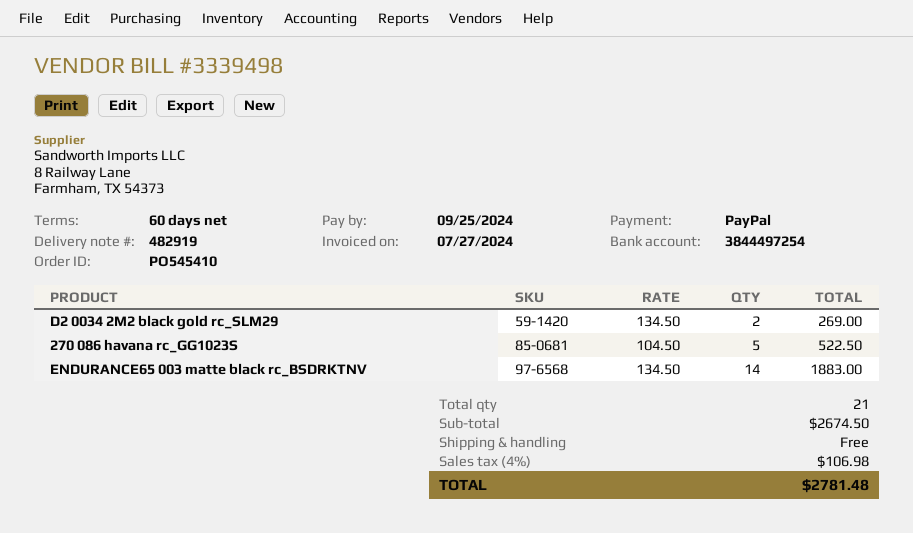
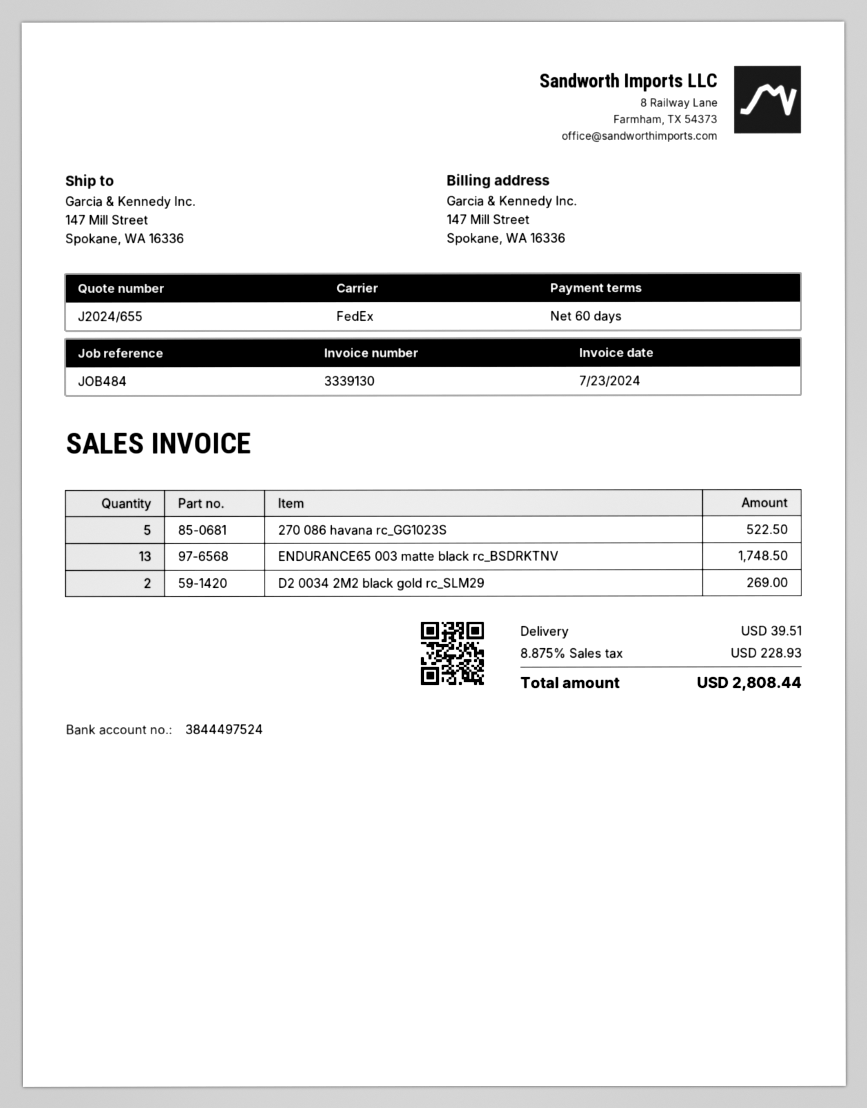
invoice number: 3339498 -> 3339130
invoice date: 2024-07-27 -> 2024-07-23
bank account: 3844497254 -> 3844497524
ENDURANCE65 003 matte black rc_BSDRKTNV: 14 for 1883.00 -> 13 for 1748.50
shipping: 0.00 -> 39.51
tax: 4% = 106.98 -> 8.875% = 228.93
total: 2781.48 -> 2808.44

